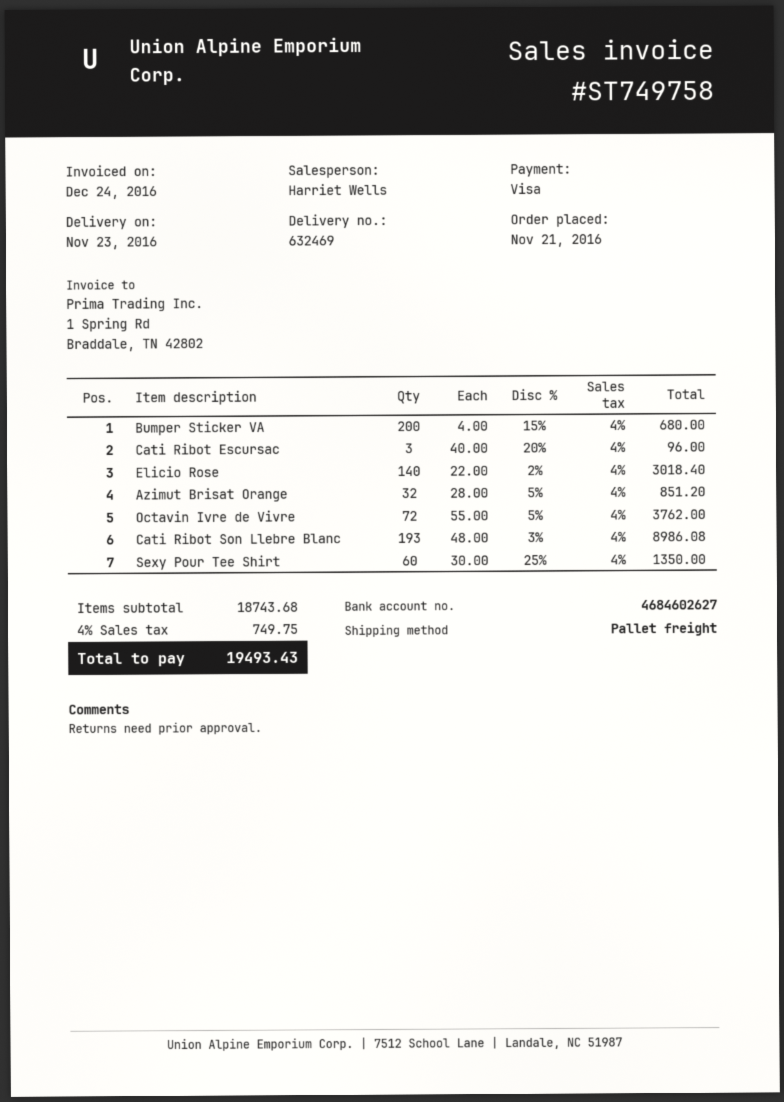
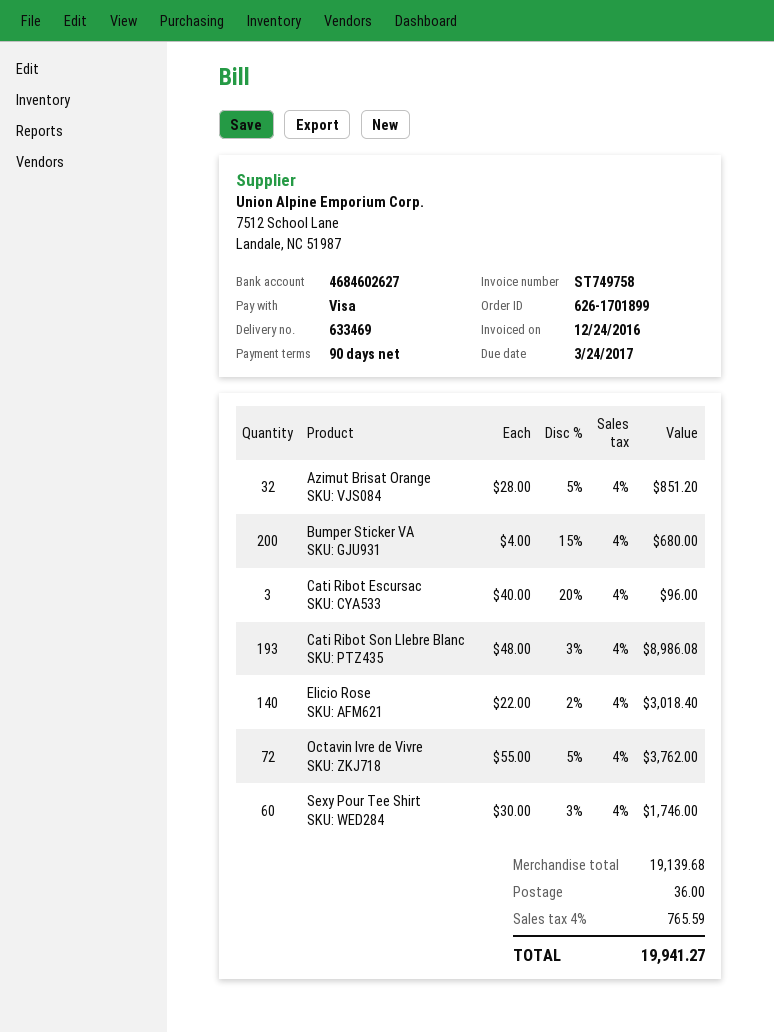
delivery note number: 632469 -> 633469
Sexy Pour Tee Shirt: 60 x 30.00 - 25% = 1350.00 -> 60 x 30.00 - 3% = 1746.00
subtotal: 18743.68 -> 19139.68
shipping: none -> 36.00
tax: 4% = 749.75 -> 4% = 765.59
total: 19493.43 -> 19941.27

